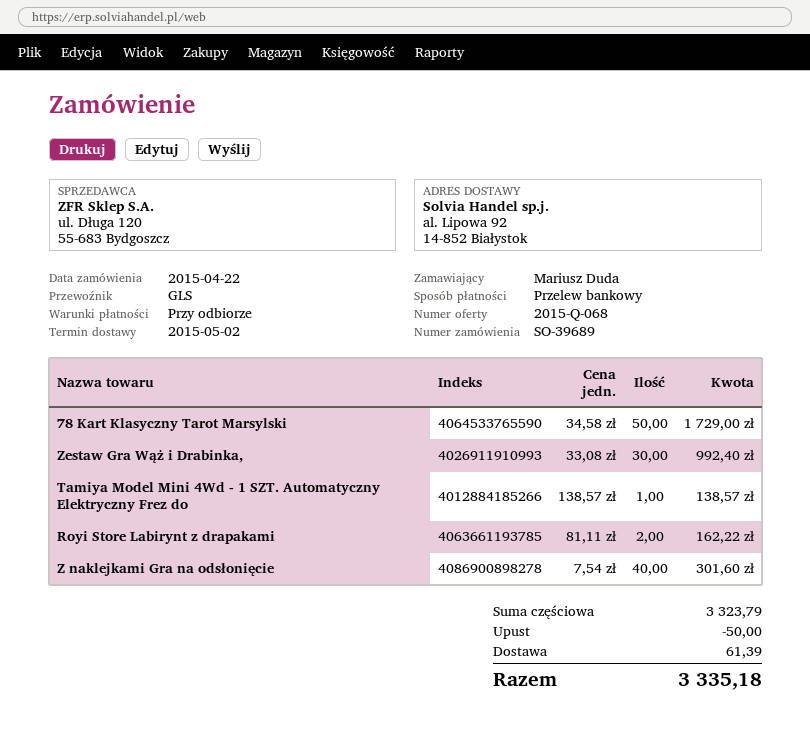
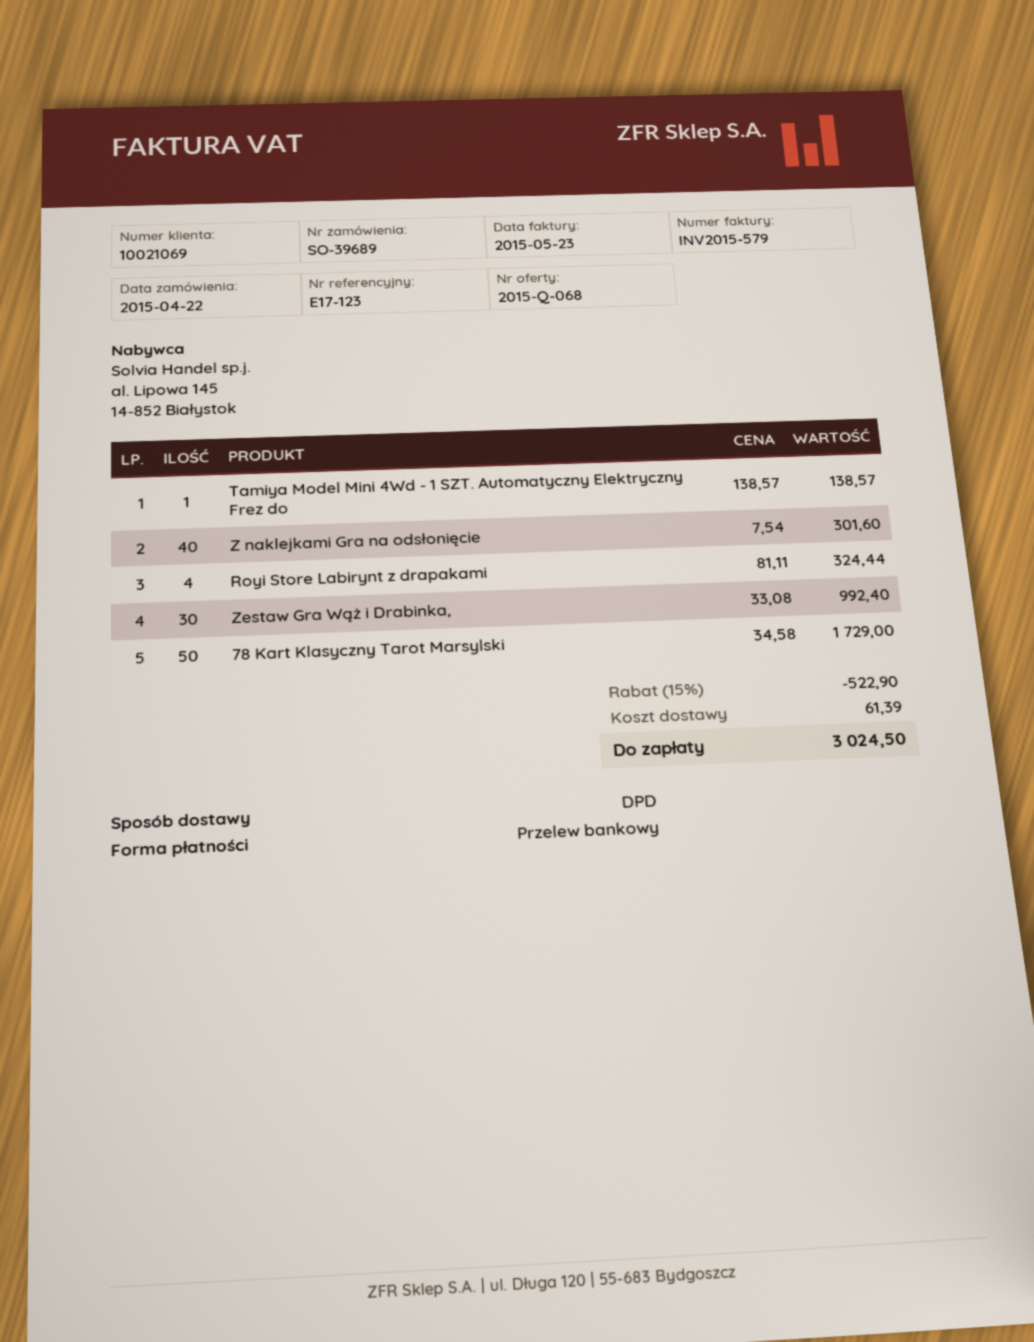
shipping method: GLS -> DPD
Royi Store Labirynt z drapakami: 2 x 81.11 = 162.22 -> 4 x 81.11 = 324.44
discount: 50.00 -> 522.90
total: 3335.18 -> 3024.50

